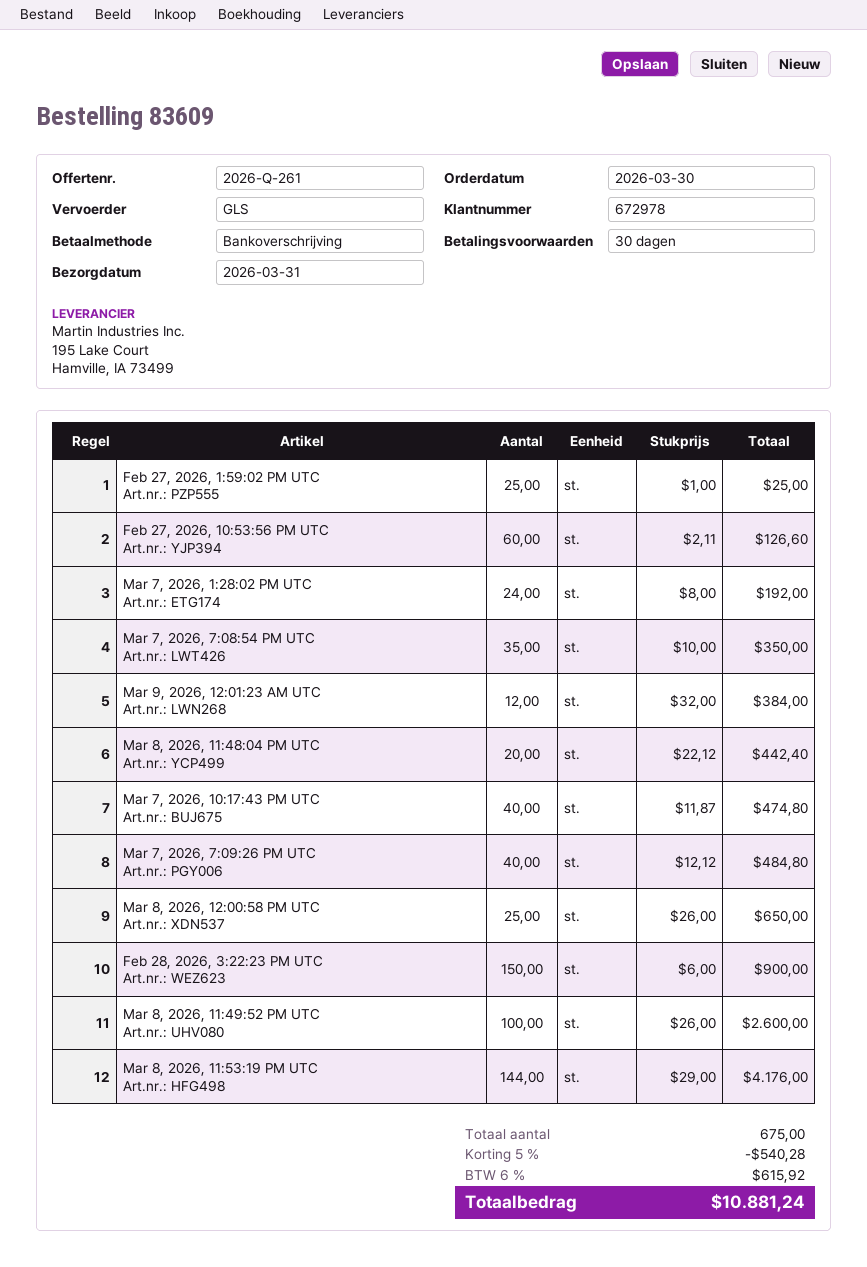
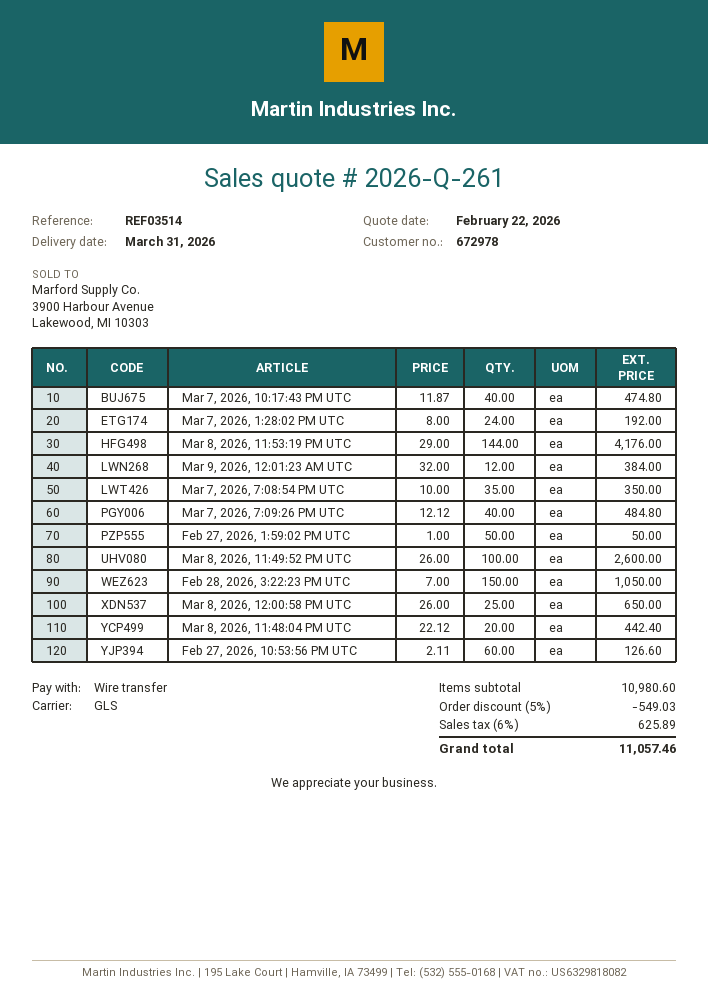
Feb 27, 2026, 1:59:02 PM UTC: 25 x 1.00 = 25.00 -> 50 x 1.00 = 50.00
Feb 28, 2026, 3:22:23 PM UTC: 150 x 6.00 = 900.00 -> 150 x 7.00 = 1050.00
discount: 5% = 540.28 -> 5% = 549.03
tax: 6% = 615.92 -> 6% = 625.89
total: 10881.24 -> 11057.46

